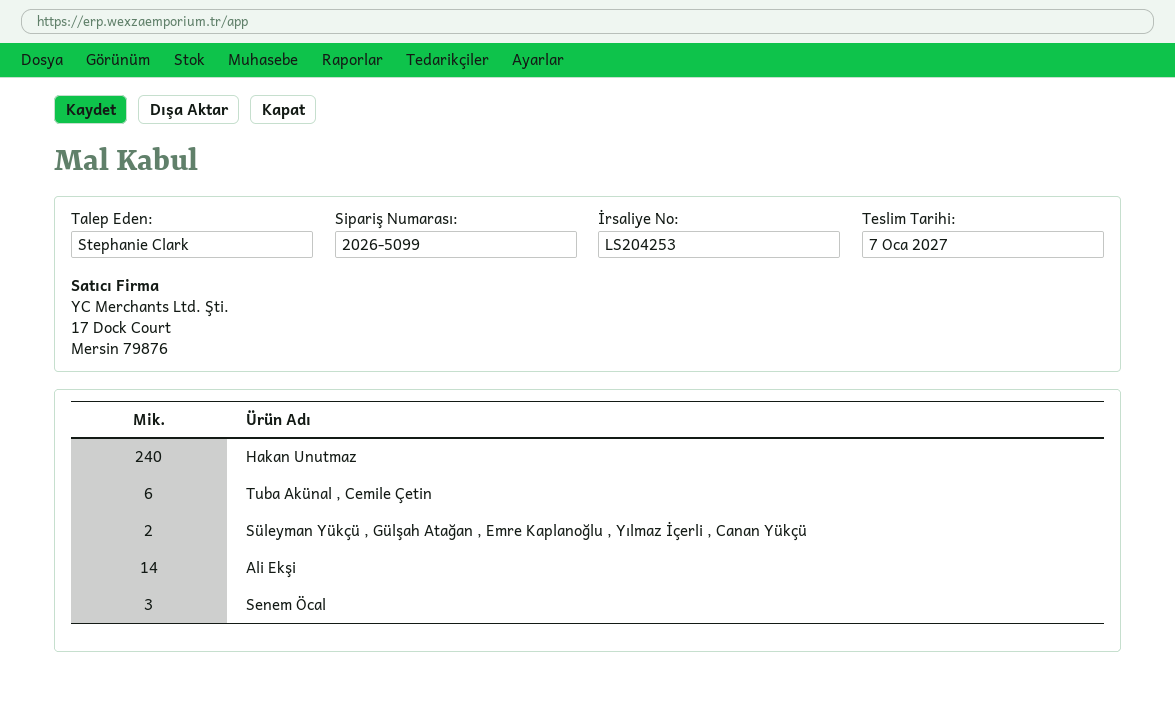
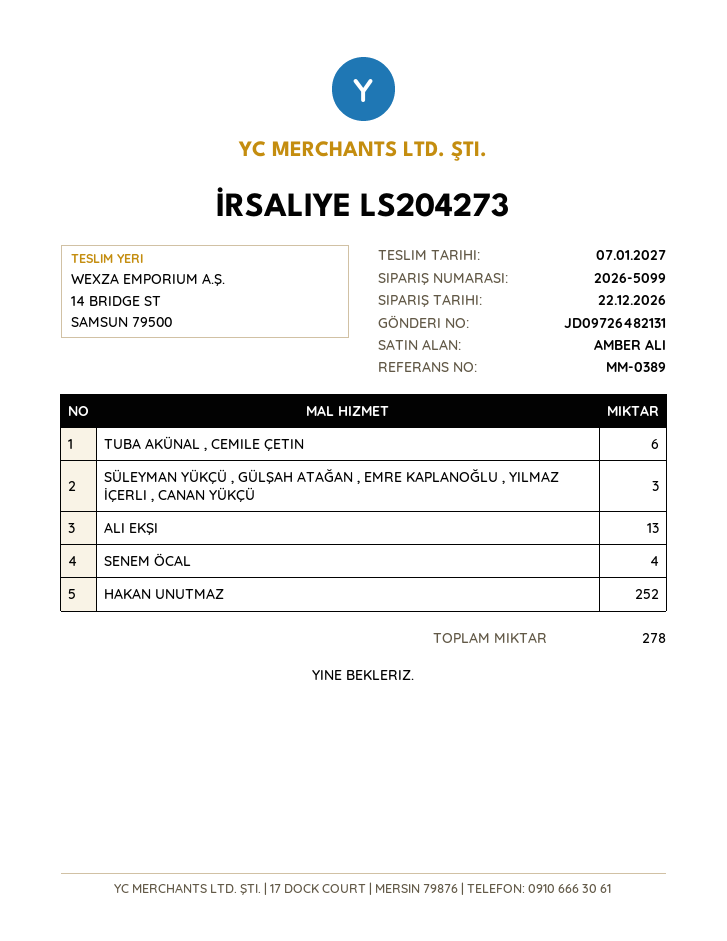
delivery note number: LS204253 -> LS204273
ordered by: Stephanie Clark -> AMBER ALI
Hakan Unutmaz: 240 -> 252
Süleyman Yükçü , Gülşah Atağan , Emre Kaplanoğlu , Yılmaz İçerli , Canan Yükçü: 2 -> 3
Ali Ekşi: 14 -> 13
Senem Öcal: 3 -> 4

